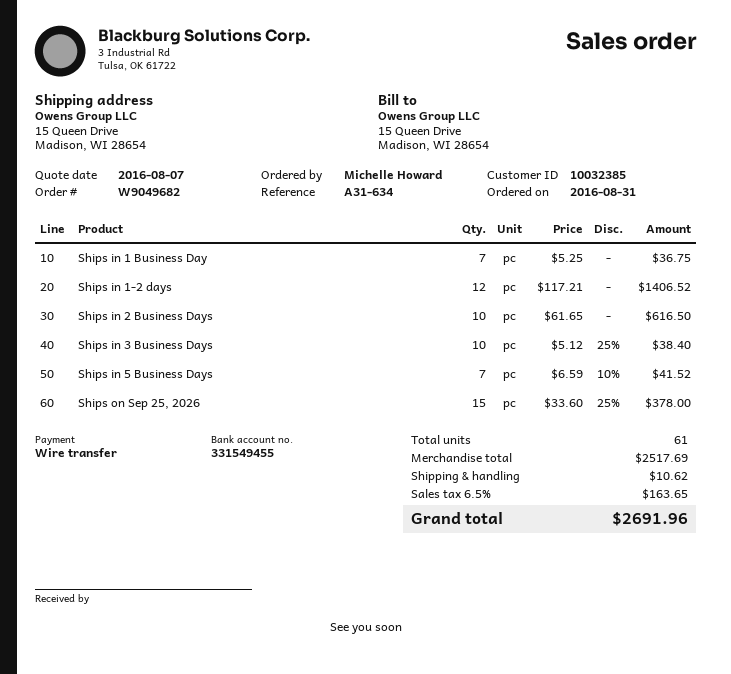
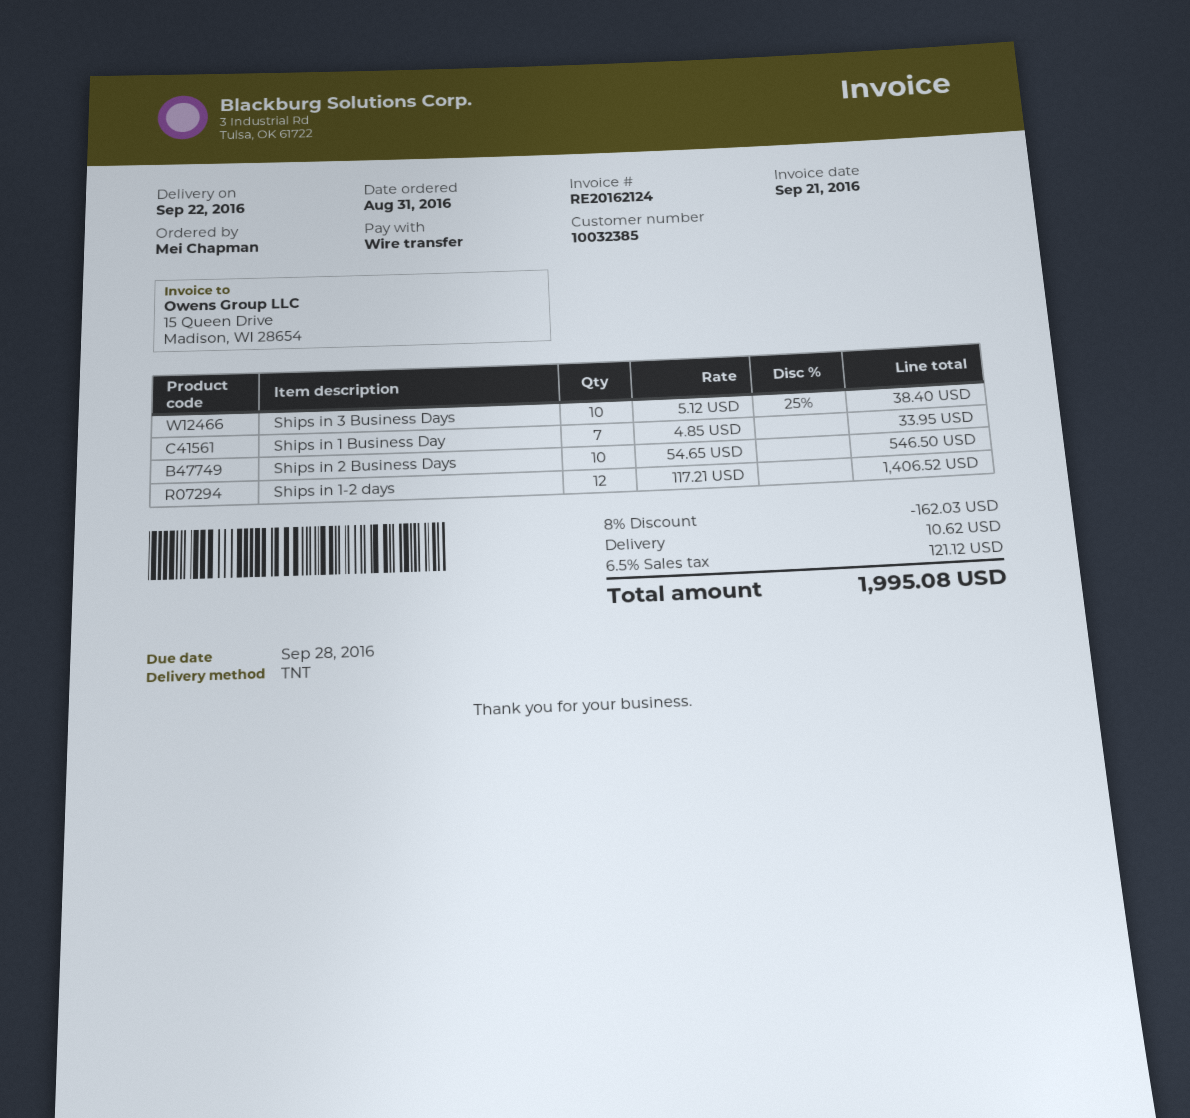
ordered by: Michelle Howard -> Mei Chapman
Ships in 1 Business Day: 7 x 5.25 = 36.75 -> 7 x 4.85 = 33.95
Ships in 2 Business Days: 10 x 61.65 = 616.50 -> 10 x 54.65 = 546.50
Ships in 5 Business Days: 7 x 6.59 - 10% = 41.52 -> none
Ships on Sep 25, 2026: 15 x 33.60 - 25% = 378.00 -> none
discount: none -> 8% = 162.03
tax: 6.5% = 163.65 -> 6.5% = 121.12
total: 2691.96 -> 1995.08

